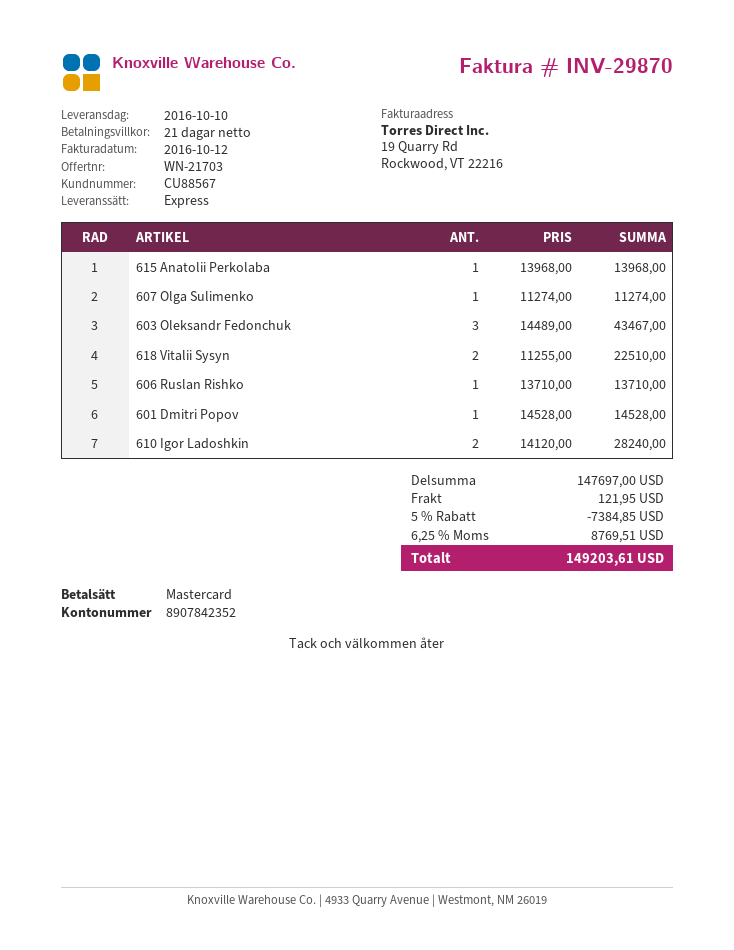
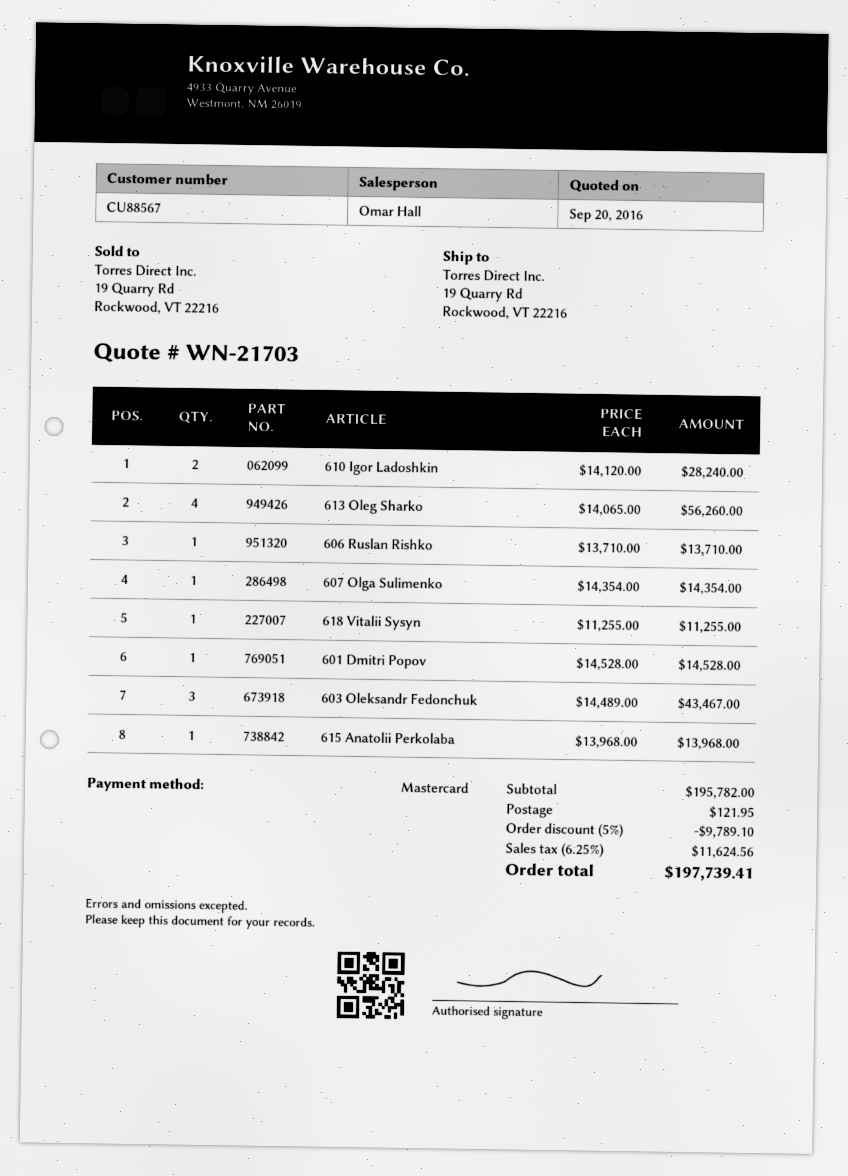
607 Olga Sulimenko: 1 x 11274.00 = 11274.00 -> 1 x 14354.00 = 14354.00
618 Vitalii Sysyn: 2 x 11255.00 = 22510.00 -> 1 x 11255.00 = 11255.00
613 Oleg Sharko: none -> 4 x 14065.00 = 56260.00
subtotal: 147697.00 -> 195782.00
discount: 5% = 7384.85 -> 5% = 9789.10
tax: 6.25% = 8769.51 -> 6.25% = 11624.56
total: 149203.61 -> 197739.41

